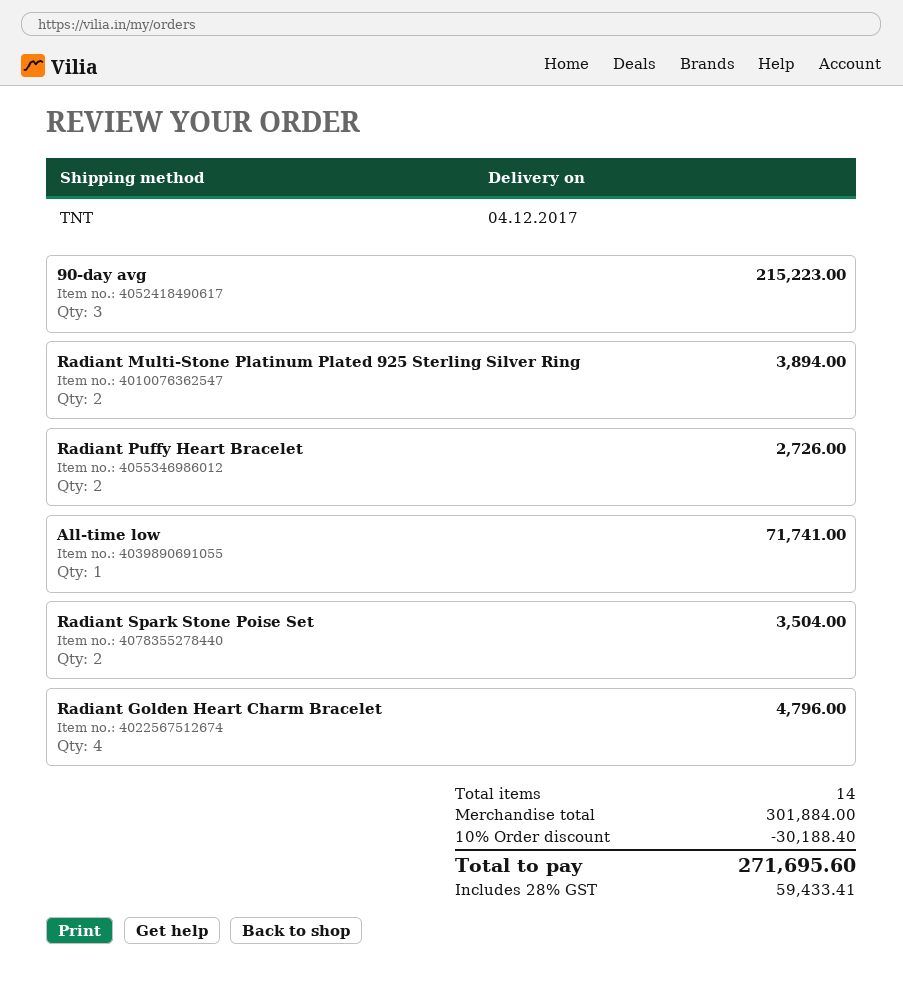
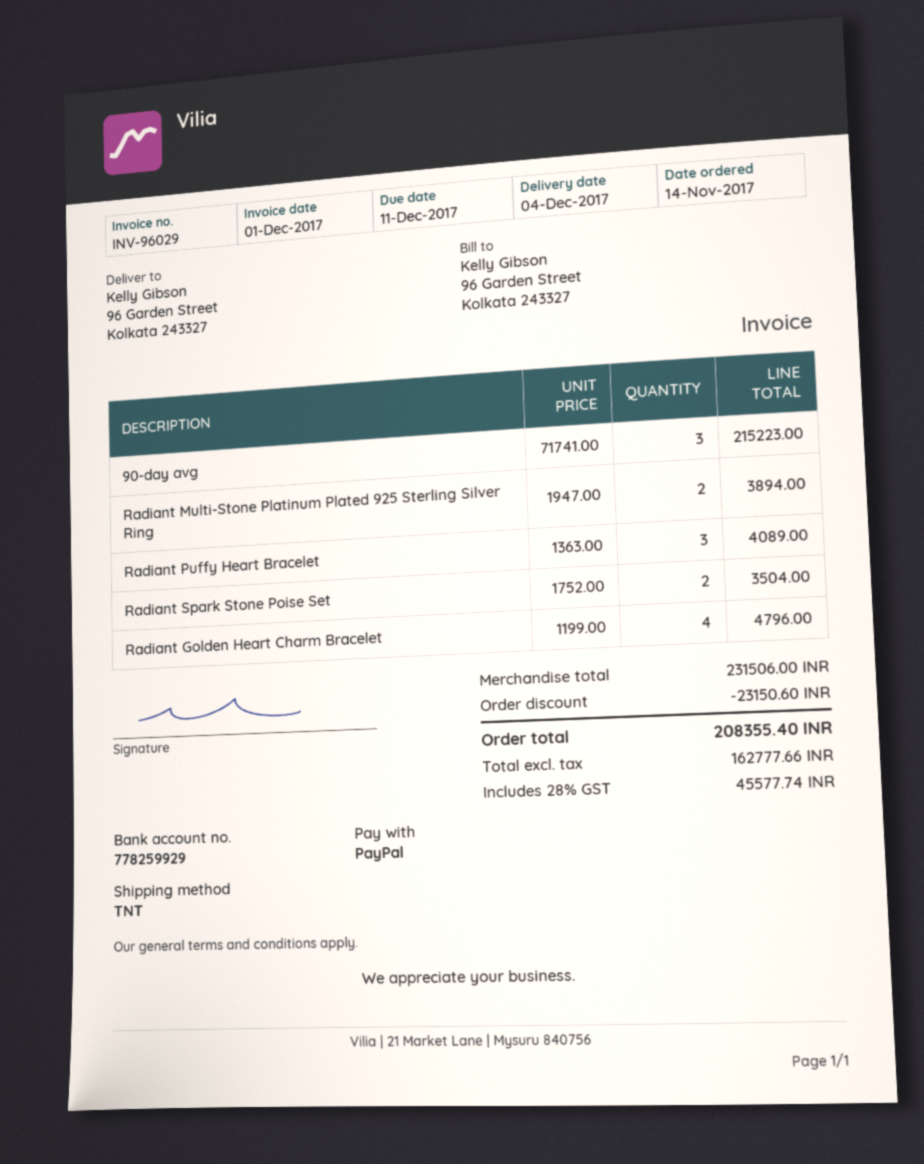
Radiant Puffy Heart Bracelet: 2 for 2726.00 -> 3 for 4089.00
All-time low: 1 for 71741.00 -> none
subtotal: 301884.00 -> 231506.00
discount: 30188.40 -> 23150.60
tax: 28% = 59433.41 -> 28% = 45577.74
total: 271695.60 -> 208355.40

